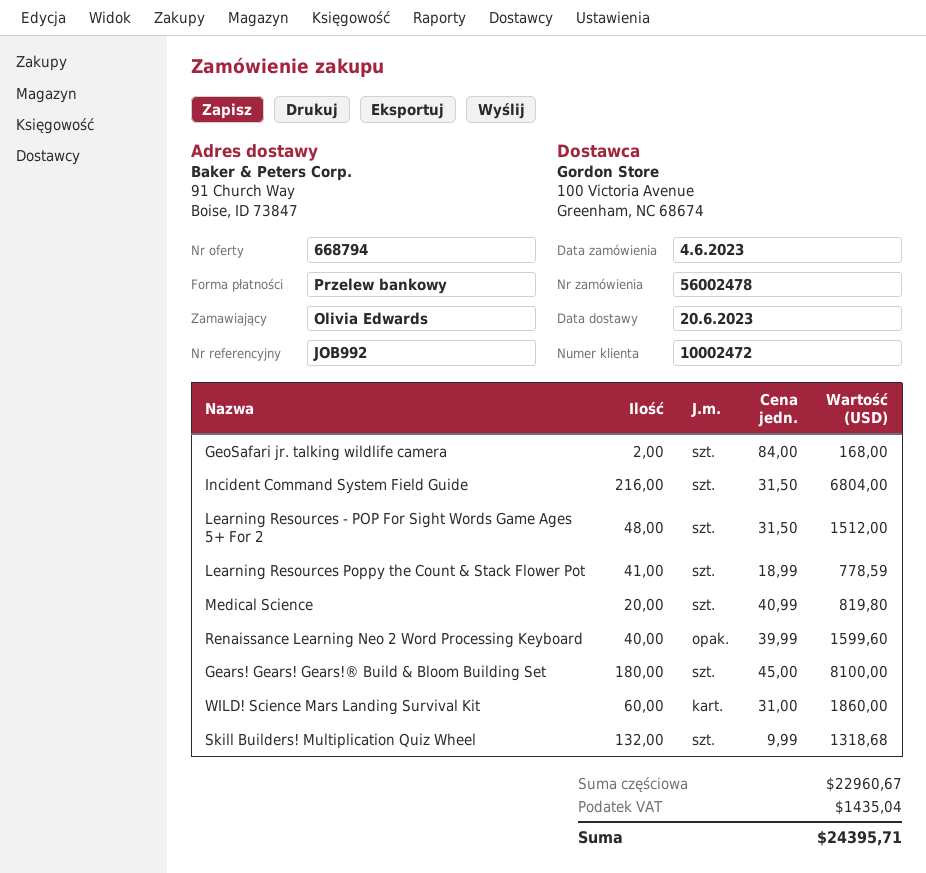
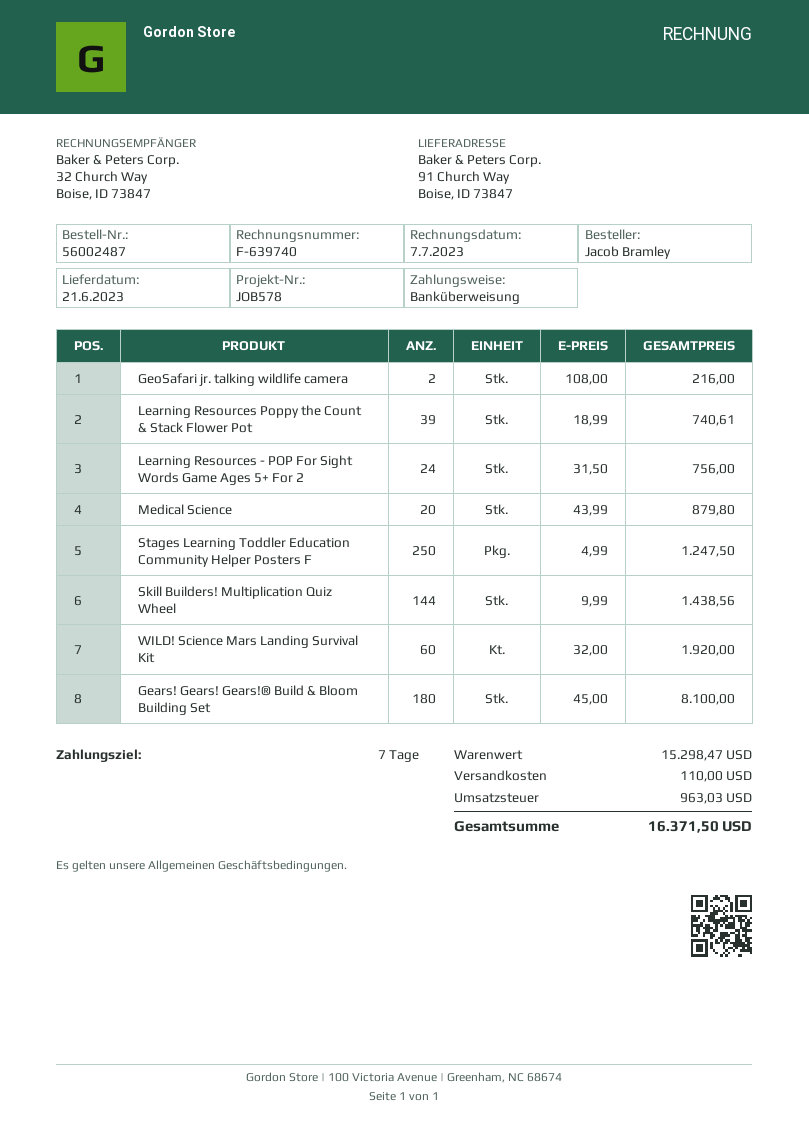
order number: 56002478 -> 56002487
delivery date: 2023-06-20 -> 2023-06-21
reference: JOB992 -> JOB578
ordered by: Olivia Edwards -> Jacob Bramley
GeoSafari jr. talking wildlife camera: 2 x 84.00 = 168.00 -> 2 x 108.00 = 216.00
Incident Command System Field Guide: 216 x 31.50 = 6804.00 -> none
Learning Resources - POP For Sight Words Game Ages 5+ For 2: 48 x 31.50 = 1512.00 -> 24 x 31.50 = 756.00
Learning Resources Poppy the Count & Stack Flower Pot: 41 x 18.99 = 778.59 -> 39 x 18.99 = 740.61
Medical Science: 20 x 40.99 = 819.80 -> 20 x 43.99 = 879.80
Renaissance Learning Neo 2 Word Processing Keyboard: 40 x 39.99 = 1599.60 -> none
WILD! Science Mars Landing Survival Kit: 60 x 31.00 = 1860.00 -> 60 x 32.00 = 1920.00
Skill Builders! Multiplication Quiz Wheel: 132 x 9.99 = 1318.68 -> 144 x 9.99 = 1438.56
Stages Learning Toddler Education Community Helper Posters F: none -> 250 x 4.99 = 1247.50
subtotal: 22960.67 -> 15298.47
shipping: none -> 110.00
tax: 1435.04 -> 963.03
total: 24395.71 -> 16371.50

